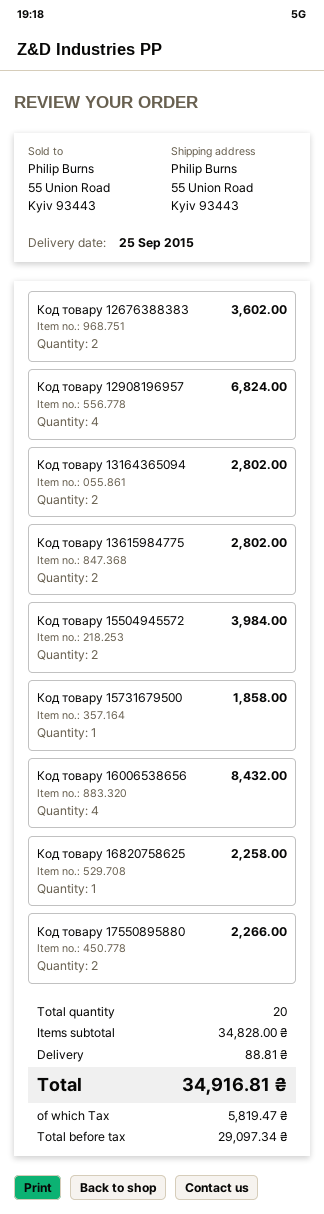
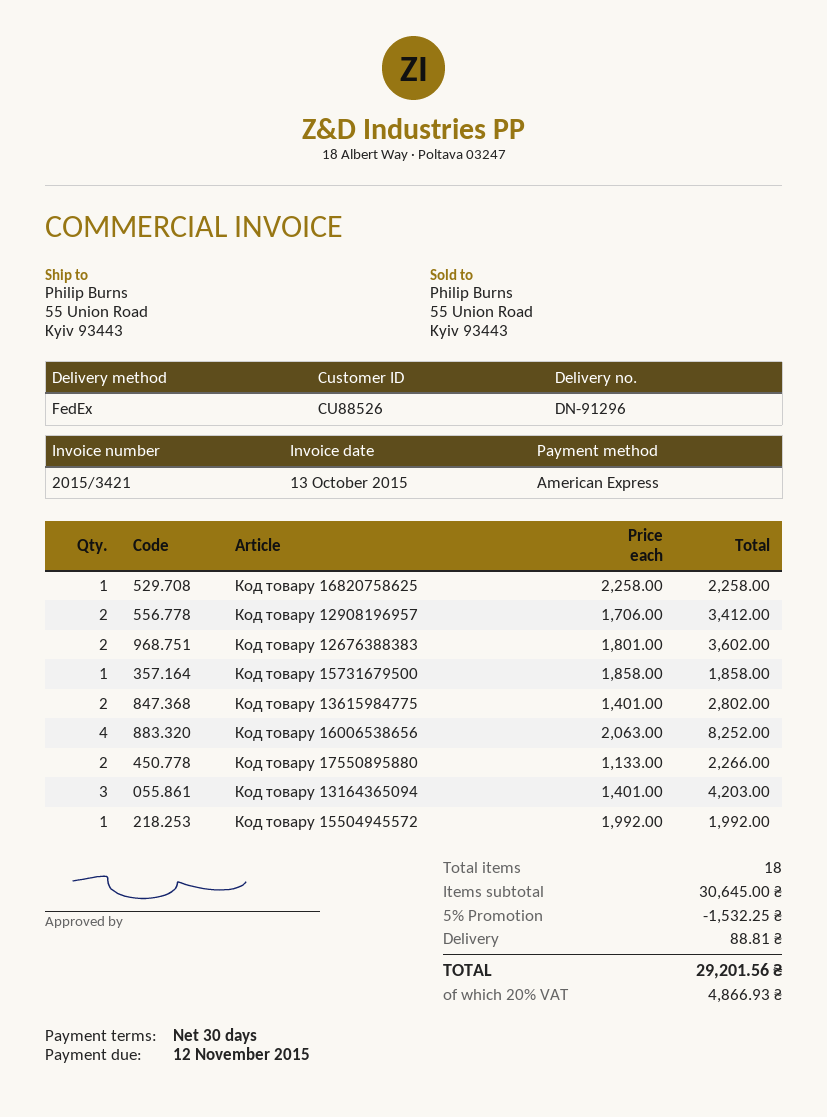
Код товару 12908196957: 4 for 6824.00 -> 2 for 3412.00
Код товару 13164365094: 2 for 2802.00 -> 3 for 4203.00
Код товару 15504945572: 2 for 3984.00 -> 1 for 1992.00
Код товару 16006538656: 4 for 8432.00 -> 4 for 8252.00
total quantity: 20 -> 18
subtotal: 34828.00 -> 30645.00
discount: none -> 5% = 1532.25
tax: 5819.47 -> 4866.93
total: 34916.81 -> 29201.56

